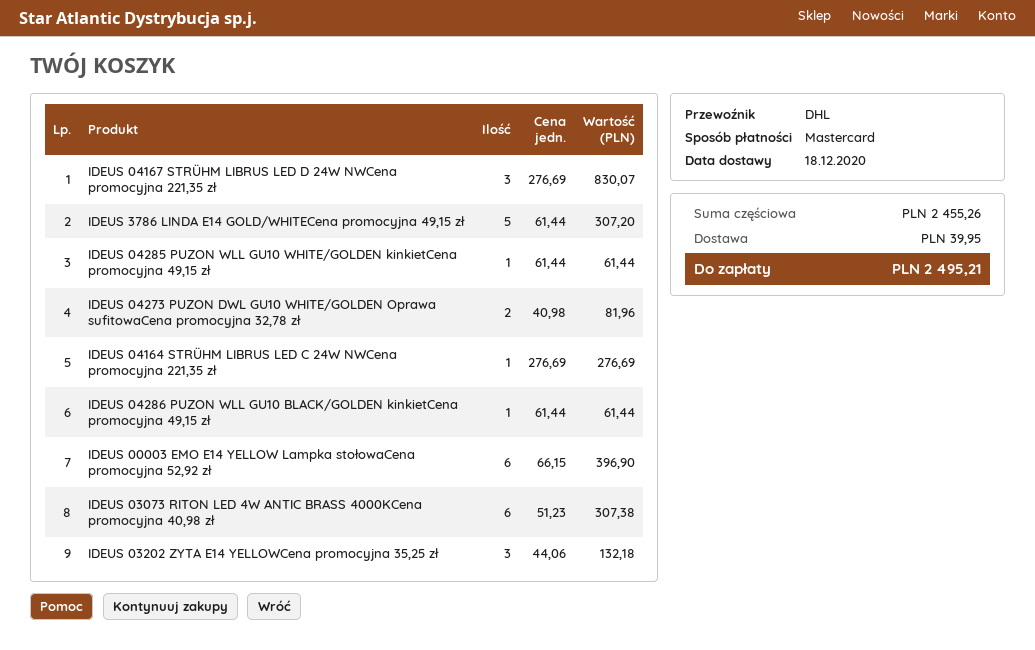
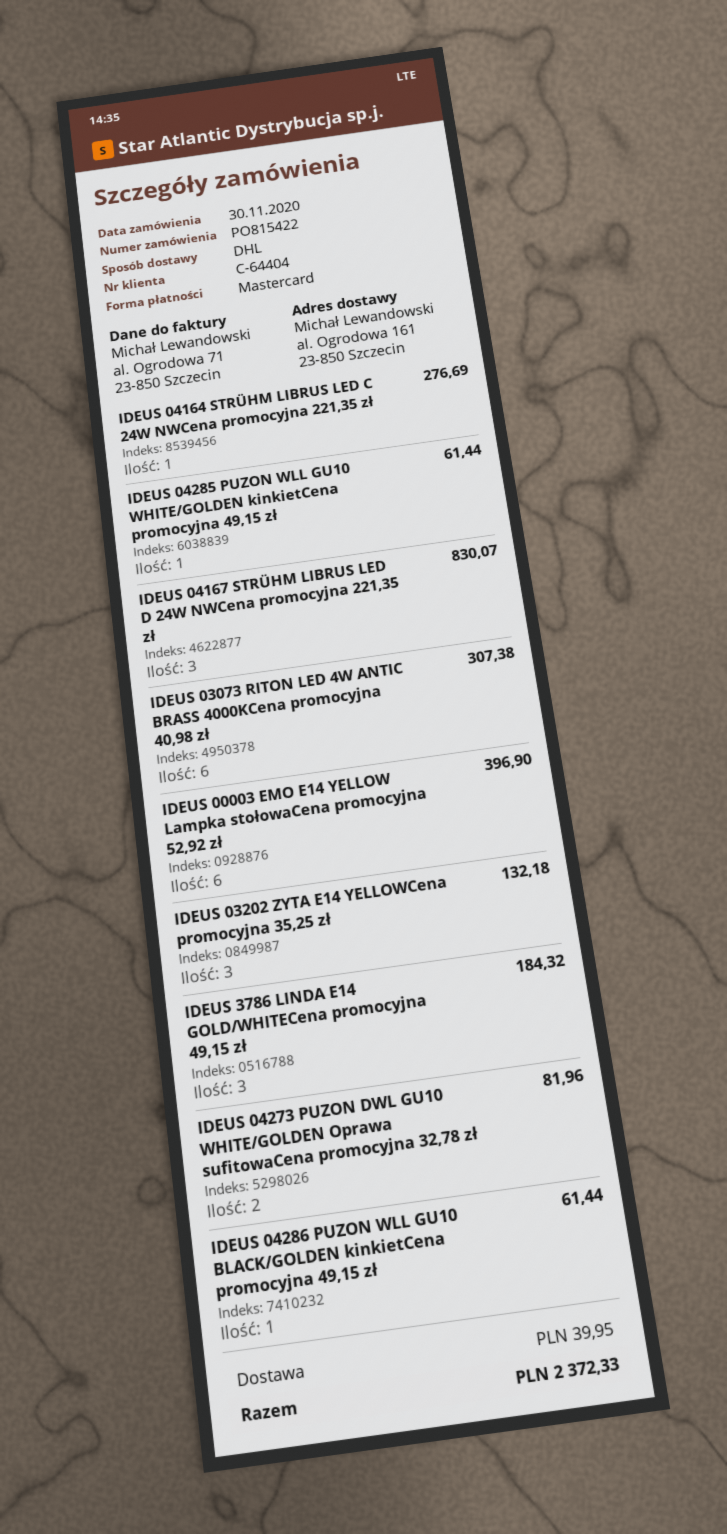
IDEUS 3786 LINDA E14 GOLD/WHITECena promocyjna 49,15 zł: 5 for 307.20 -> 3 for 184.32
total: 2495.21 -> 2372.33

